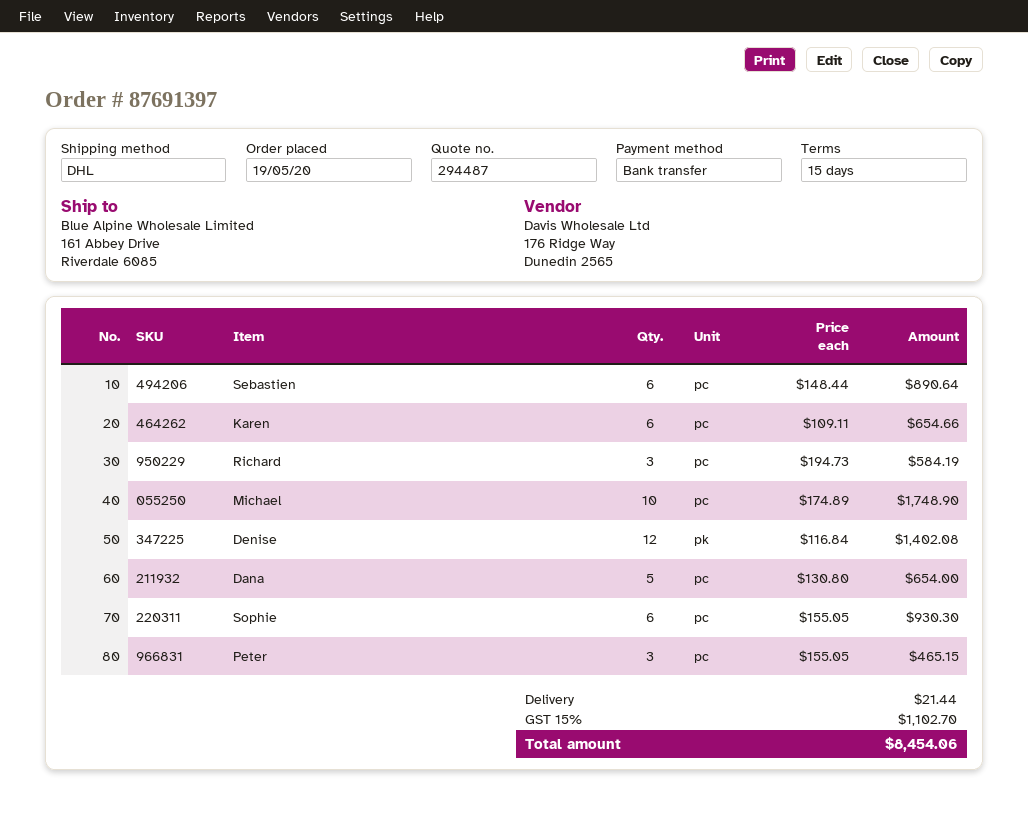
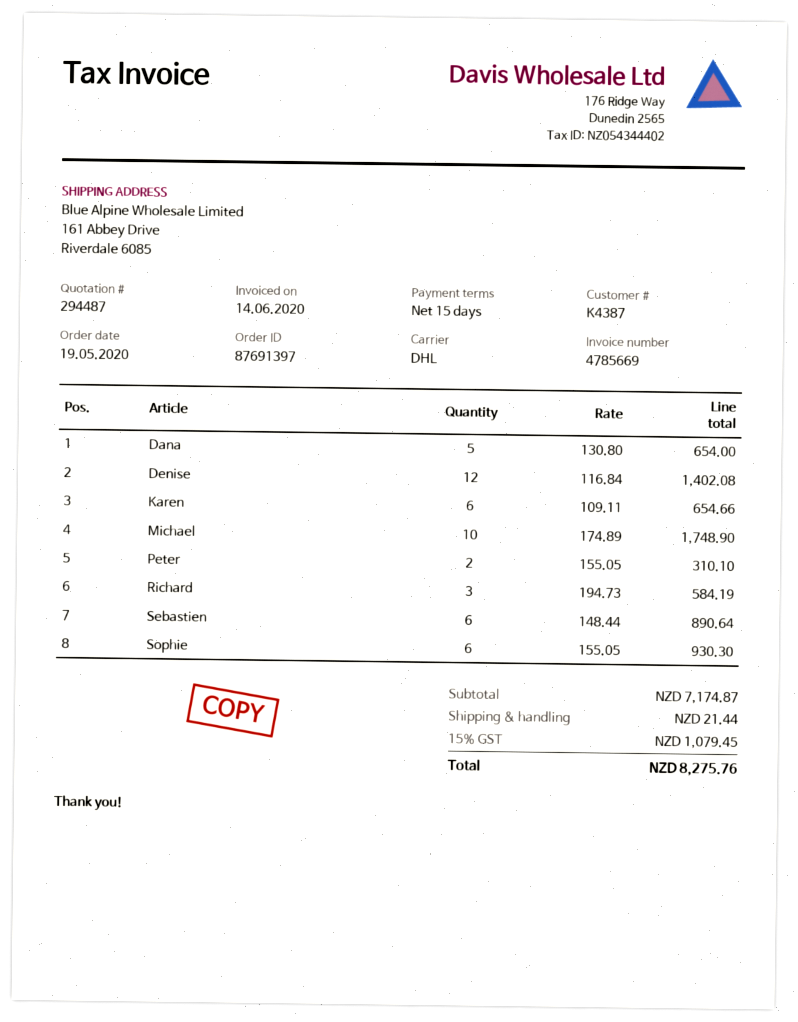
Peter: 3 x 155.05 = 465.15 -> 2 x 155.05 = 310.10
tax: 15% = 1102.70 -> 15% = 1079.45
total: 8454.06 -> 8275.76

